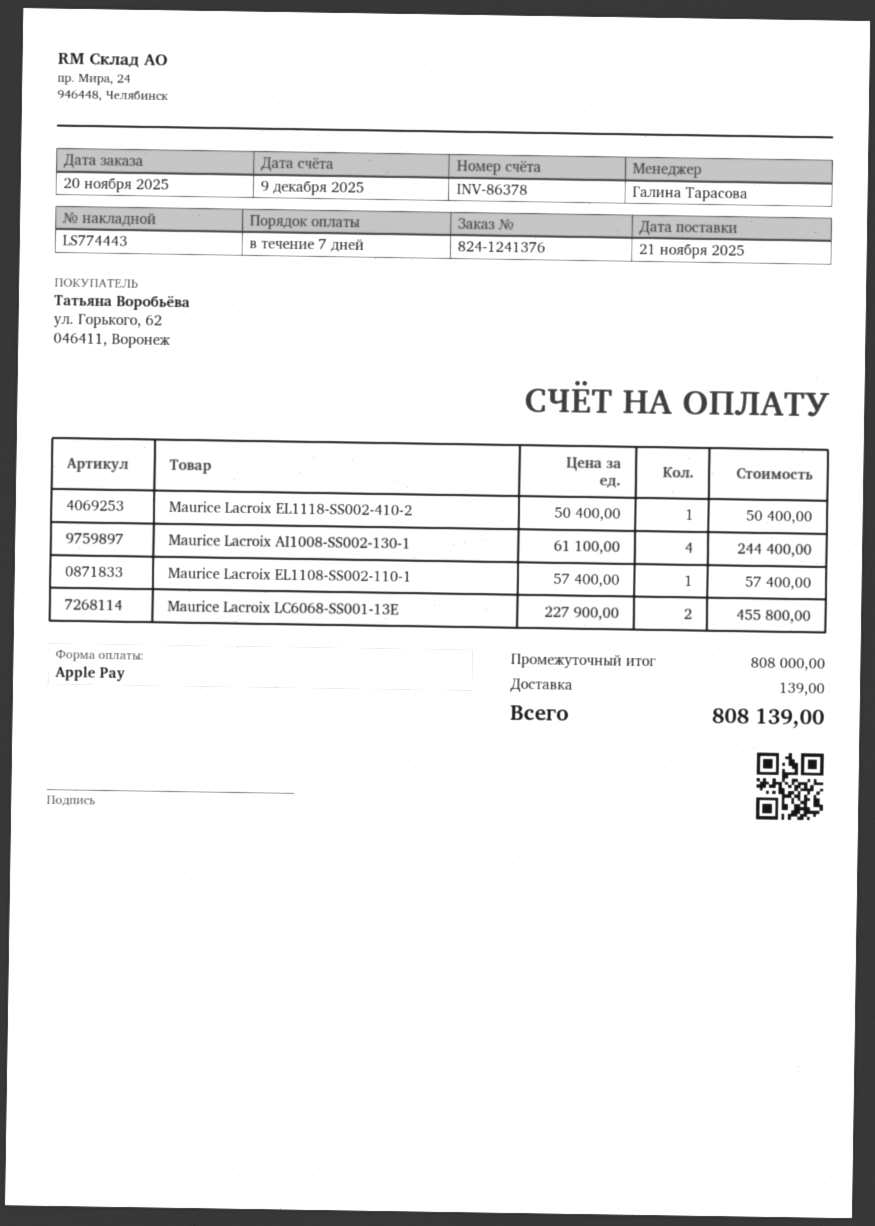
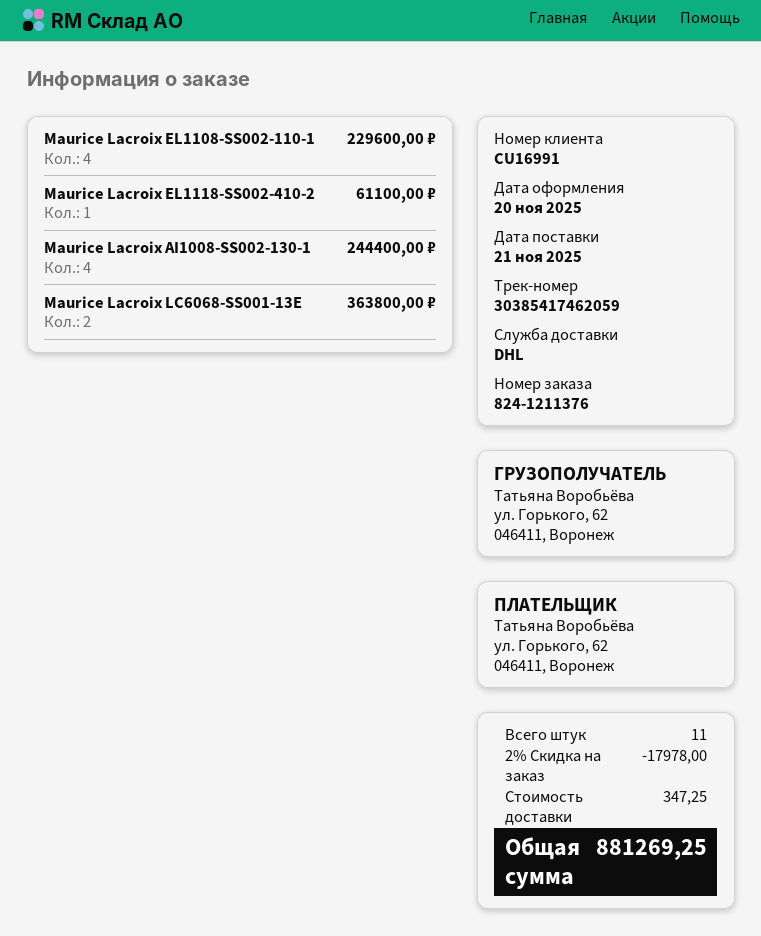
order number: 824-1241376 -> 824-1211376
Maurice Lacroix EL1118-SS002-410-2: 1 for 50400.00 -> 1 for 61100.00
Maurice Lacroix EL1108-SS002-110-1: 1 for 57400.00 -> 4 for 229600.00
Maurice Lacroix LC6068-SS001-13E: 2 for 455800.00 -> 2 for 363800.00
discount: none -> 2% = 17978.00
shipping: 139.00 -> 347.25
total: 808139.00 -> 881269.25

